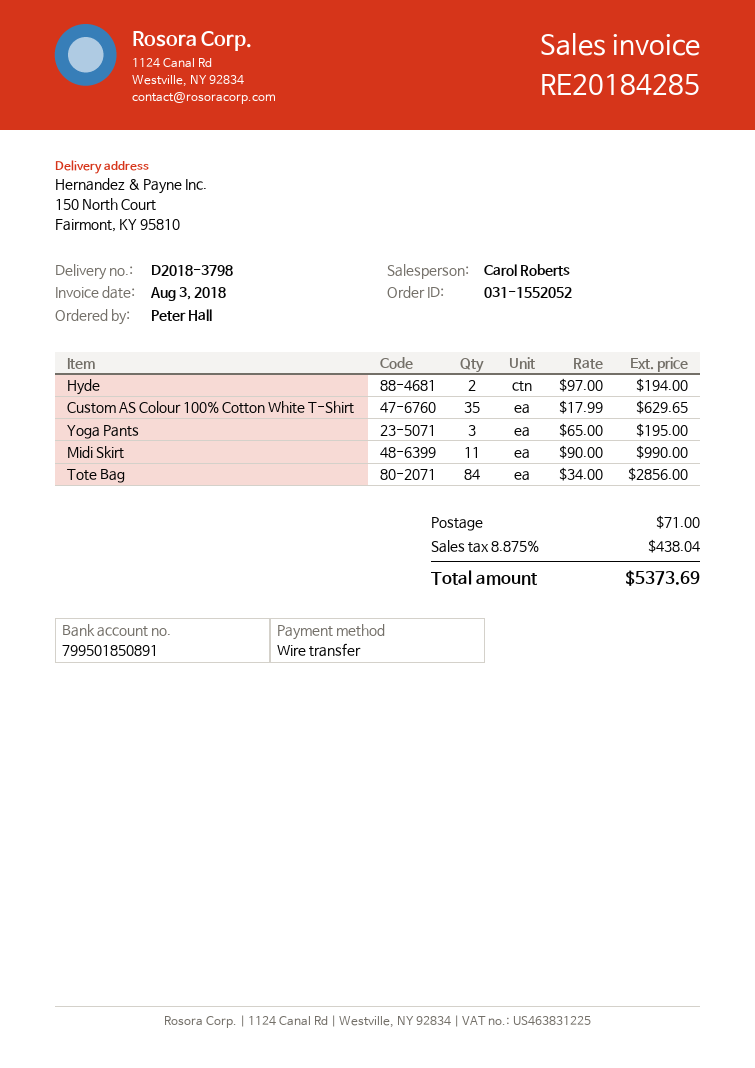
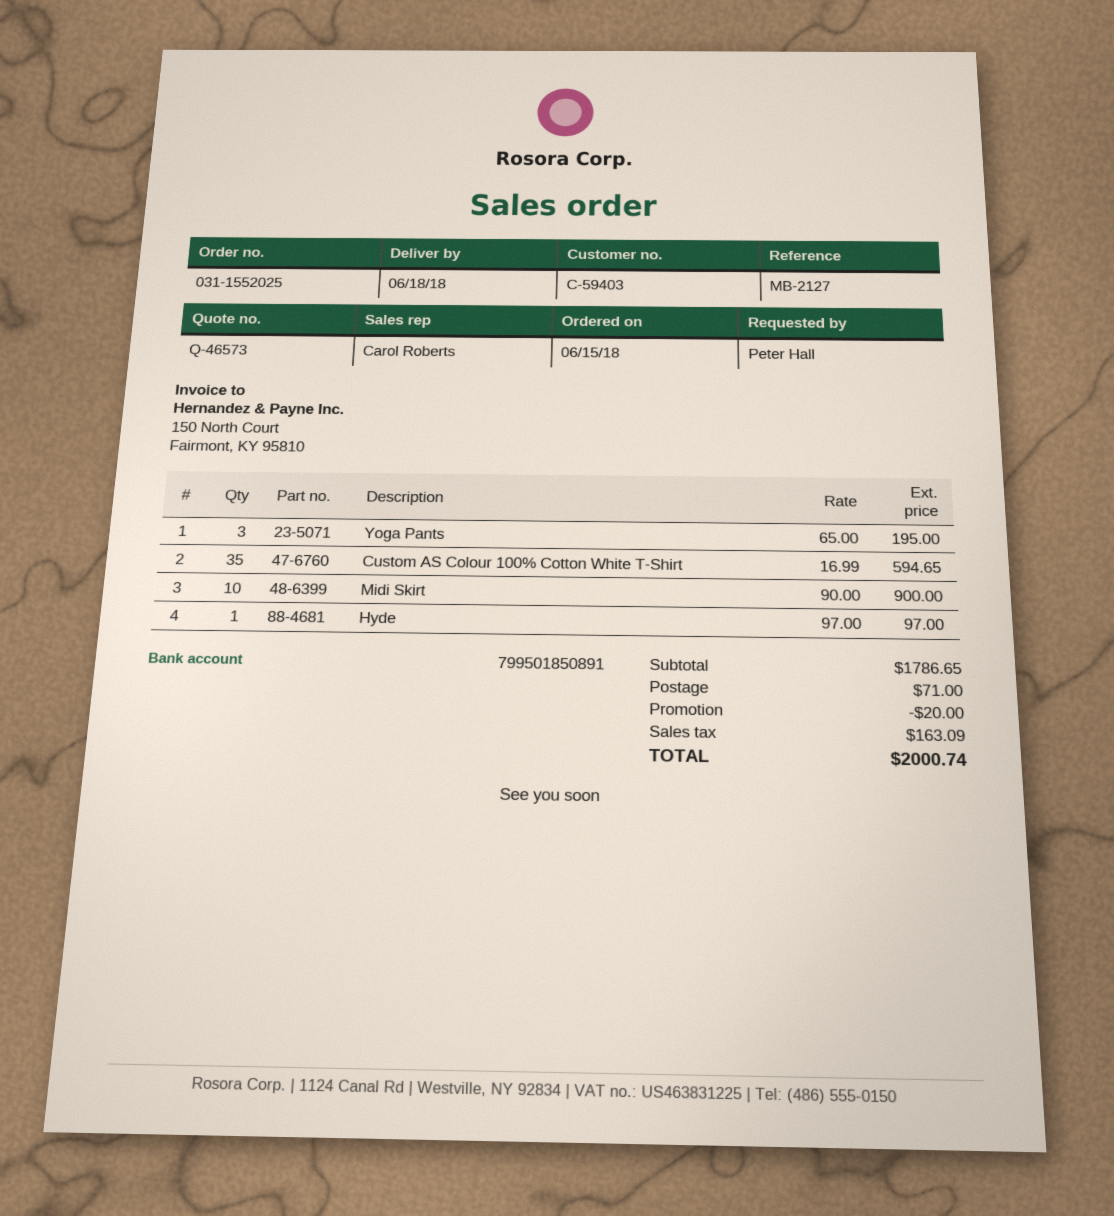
order number: 031-1552052 -> 031-1552025
Hyde: 2 x 97.00 = 194.00 -> 1 x 97.00 = 97.00
Custom AS Colour 100% Cotton White T-Shirt: 35 x 17.99 = 629.65 -> 35 x 16.99 = 594.65
Midi Skirt: 11 x 90.00 = 990.00 -> 10 x 90.00 = 900.00
Tote Bag: 84 x 34.00 = 2856.00 -> none
discount: none -> 20.00
tax: 438.04 -> 163.09
total: 5373.69 -> 2000.74

